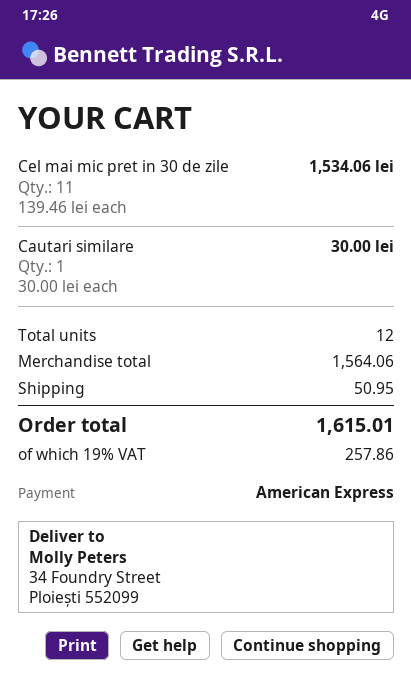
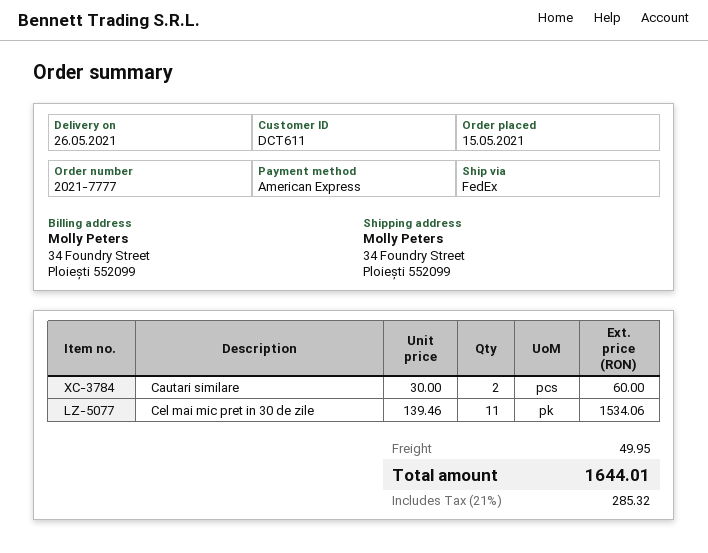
Cautari similare: 1 x 30.00 = 30.00 -> 2 x 30.00 = 60.00
shipping: 50.95 -> 49.95
tax: 19% = 257.86 -> 21% = 285.32
total: 1615.01 -> 1644.01

